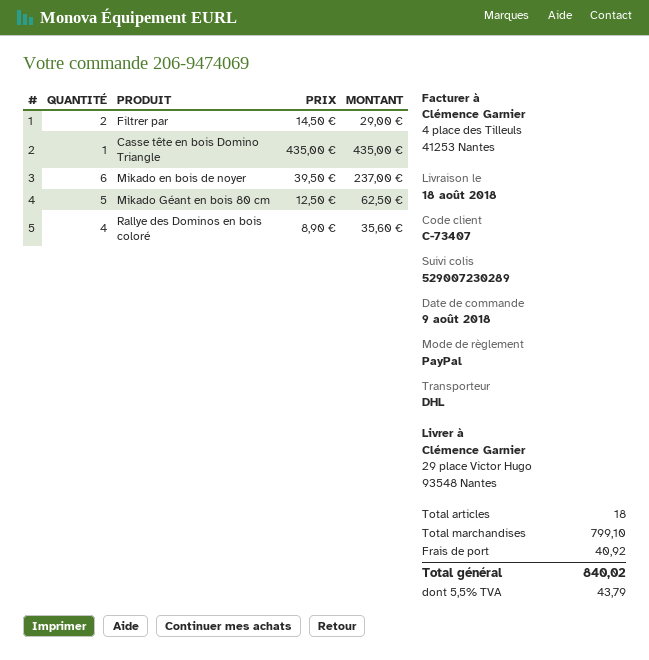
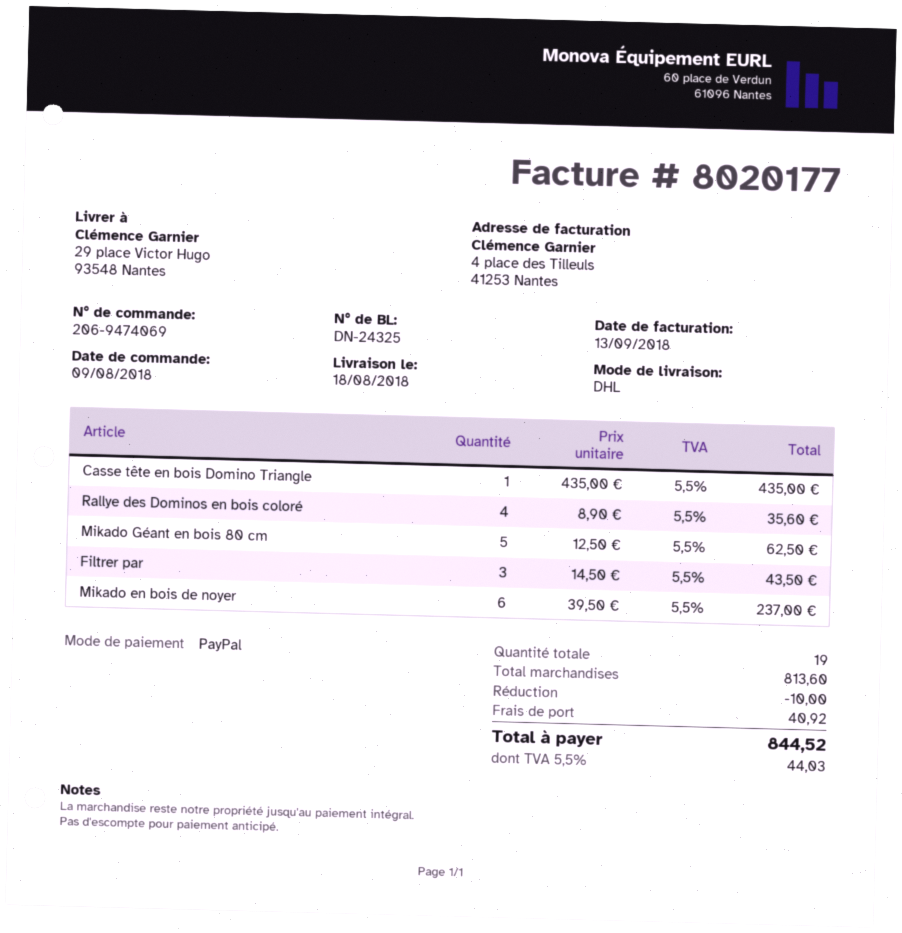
Filtrer par: 2 x 14.50 = 29.00 -> 3 x 14.50 = 43.50
total quantity: 18 -> 19
subtotal: 799.10 -> 813.60
discount: none -> 10.00
tax: 5.5% = 43.79 -> 5.5% = 44.03
total: 840.02 -> 844.52

